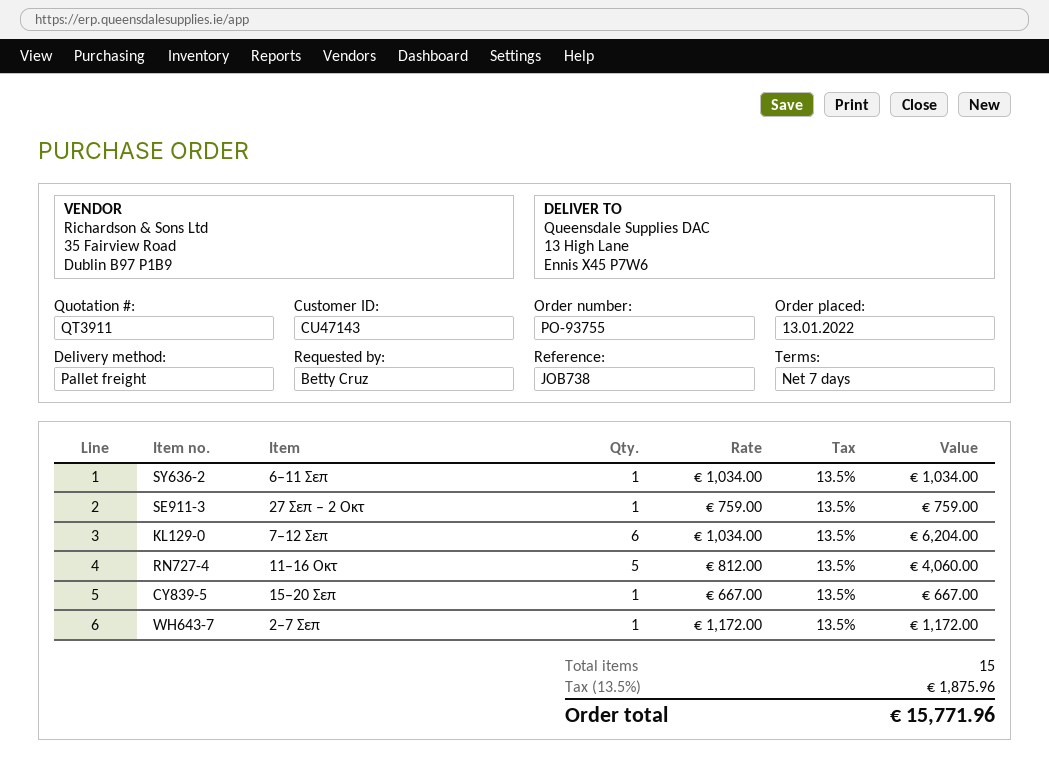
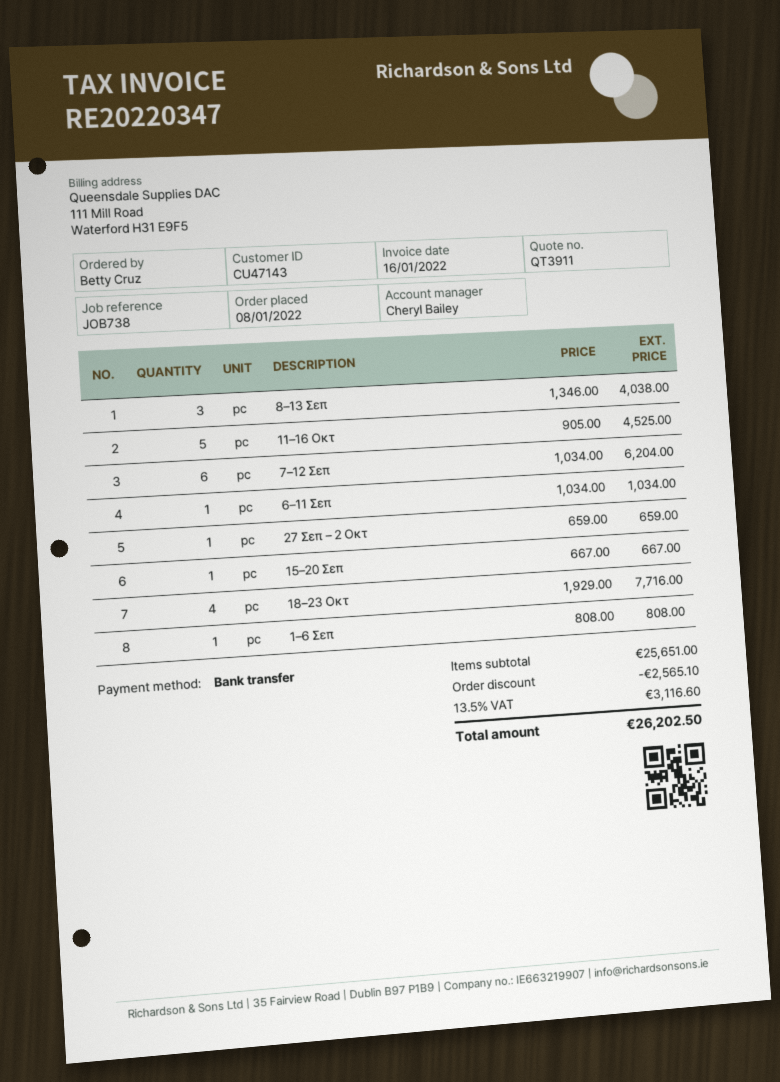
order date: 2022-01-13 -> 2022-01-08
27 Σεπ – 2 Οκτ: 1 x 759.00 = 759.00 -> 1 x 659.00 = 659.00
11–16 Οκτ: 5 x 812.00 = 4060.00 -> 5 x 905.00 = 4525.00
2–7 Σεπ: 1 x 1172.00 = 1172.00 -> none
8–13 Σεπ: none -> 3 x 1346.00 = 4038.00
18–23 Οκτ: none -> 4 x 1929.00 = 7716.00
1–6 Σεπ: none -> 1 x 808.00 = 808.00
discount: none -> 2565.10
tax: 13.5% = 1875.96 -> 13.5% = 3116.60
total: 15771.96 -> 26202.50

